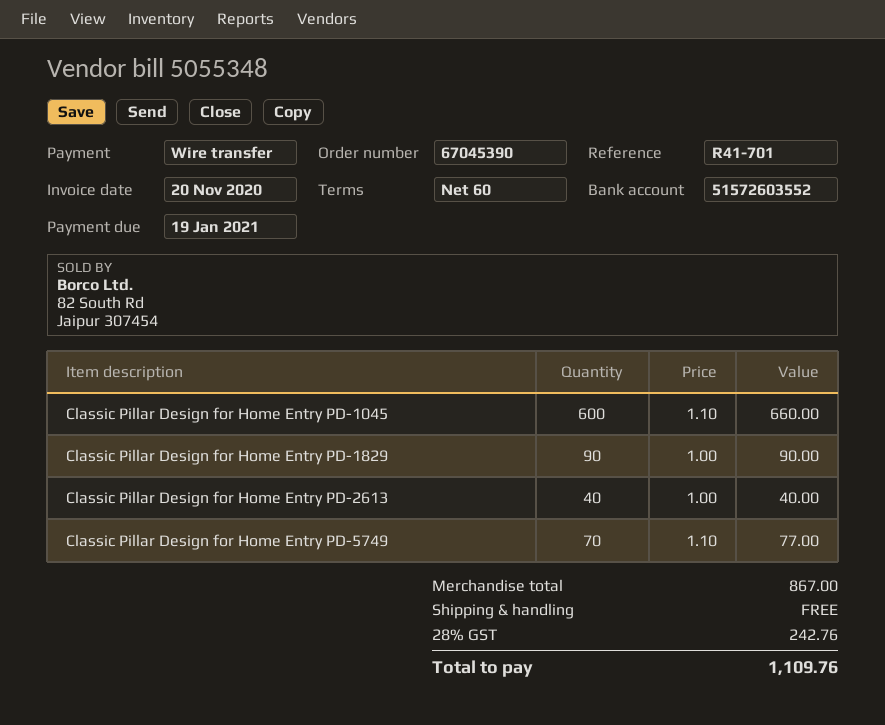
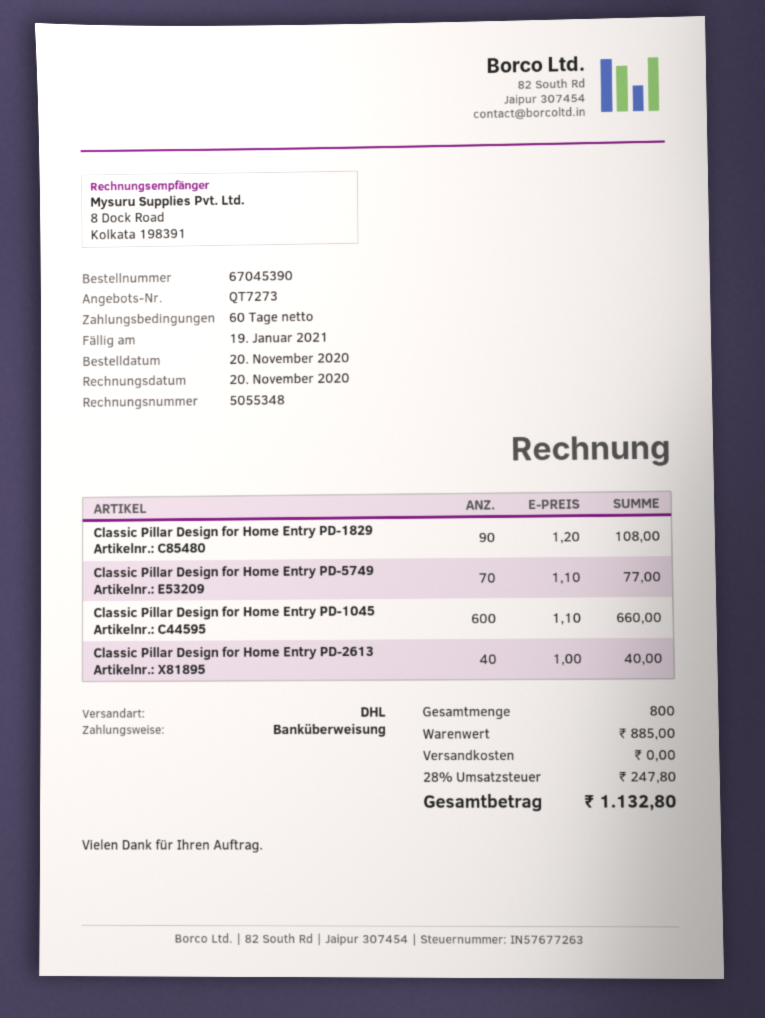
Classic Pillar Design for Home Entry PD-1829: 90 x 1.00 = 90.00 -> 90 x 1.20 = 108.00
subtotal: 867.00 -> 885.00
tax: 28% = 242.76 -> 28% = 247.80
total: 1109.76 -> 1132.80

